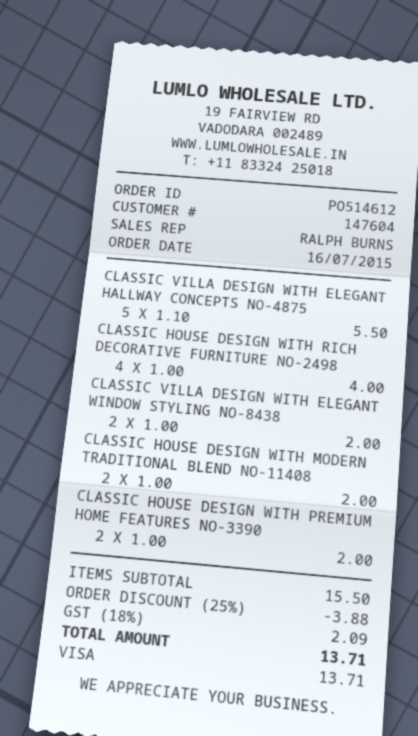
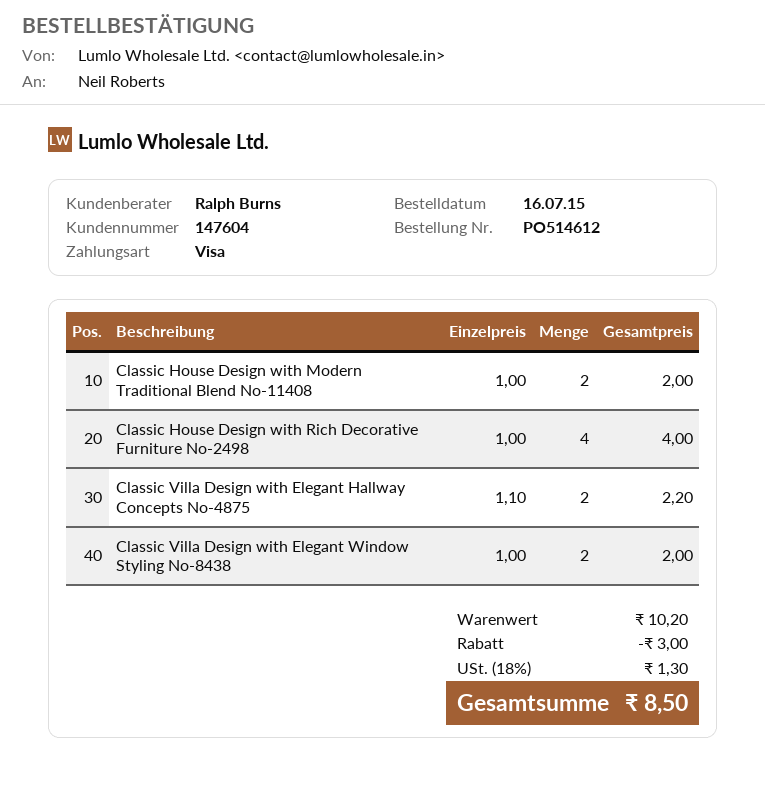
CLASSIC VILLA DESIGN WITH ELEGANT HALLWAY CONCEPTS NO-4875: 5 x 1.10 = 5.50 -> 2 x 1.10 = 2.20
CLASSIC HOUSE DESIGN WITH PREMIUM HOME FEATURES NO-3390: 2 x 1.00 = 2.00 -> none
subtotal: 15.50 -> 10.20
discount: 3.88 -> 3.00
tax: 18% = 2.09 -> 18% = 1.30
total: 13.71 -> 8.50

